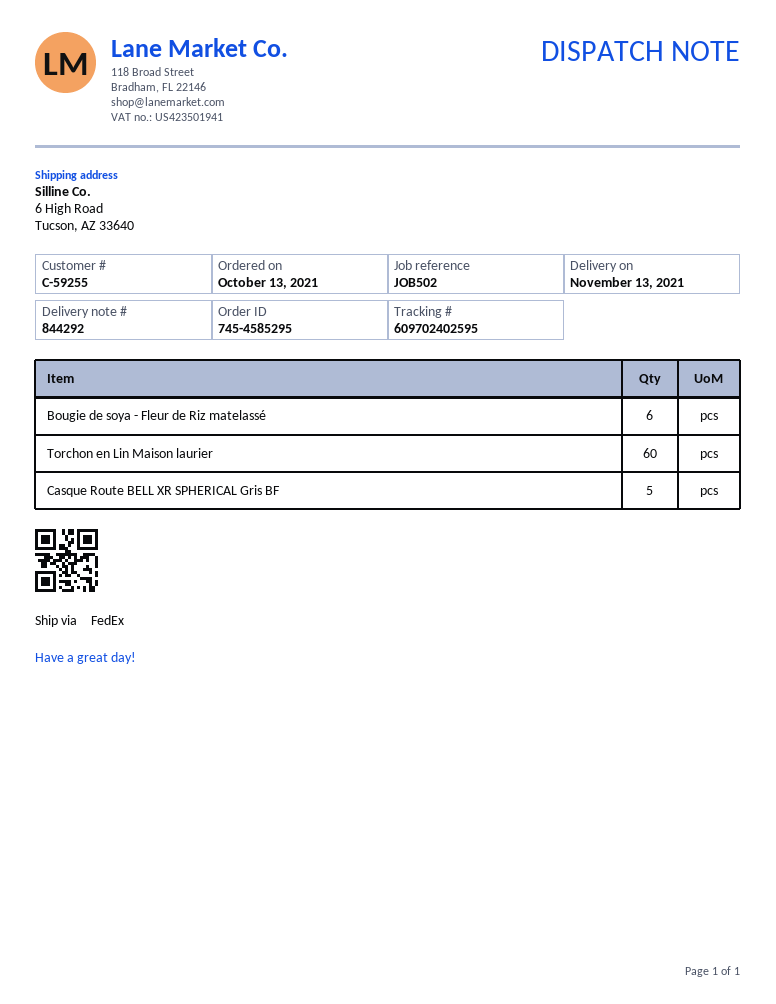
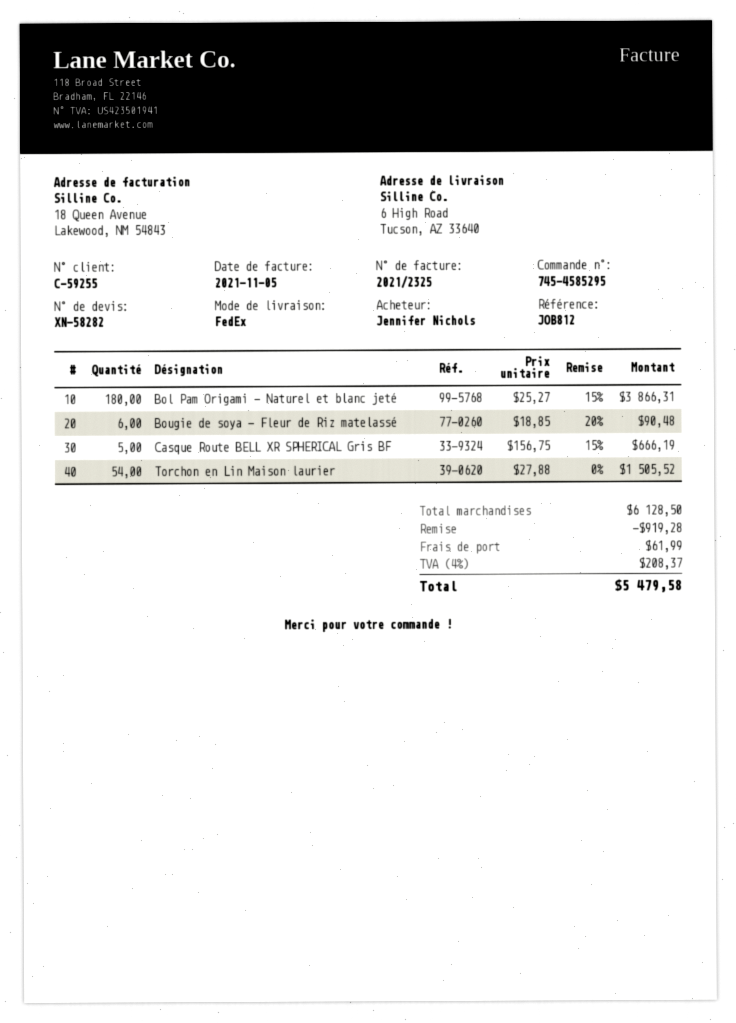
reference: JOB502 -> JOB812
Torchon en Lin Maison laurier: 60 -> 54
Bol Pam Origami - Naturel et blanc jeté: none -> 180

